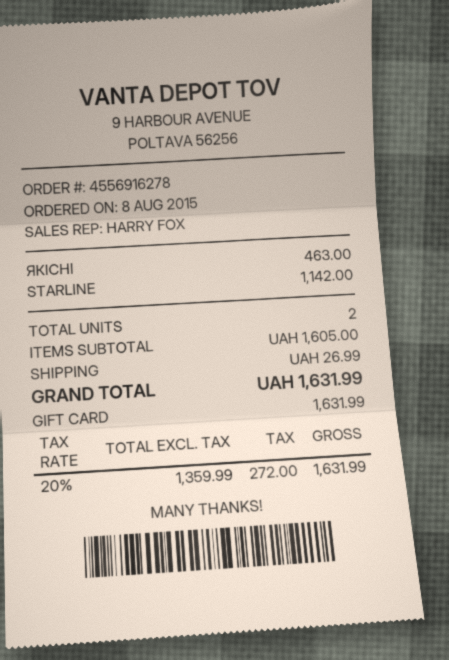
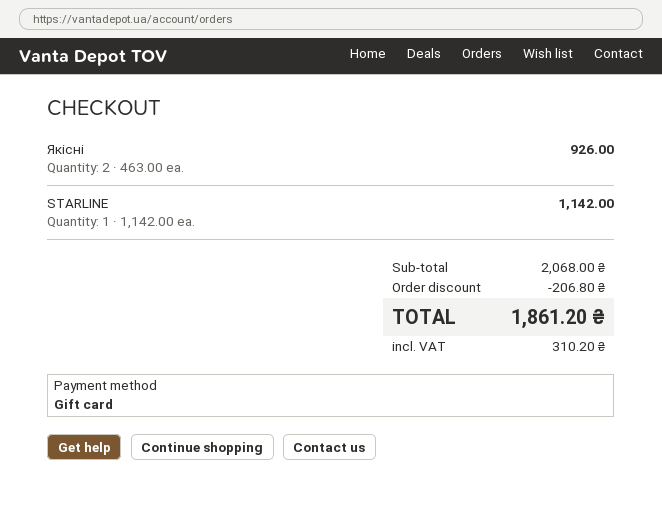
ЯКІСНІ: 1 for 463.00 -> 2 for 926.00
subtotal: 1605.00 -> 2068.00
discount: none -> 206.80
shipping: 26.99 -> none
tax: 272.00 -> 310.20
total: 1631.99 -> 1861.20

